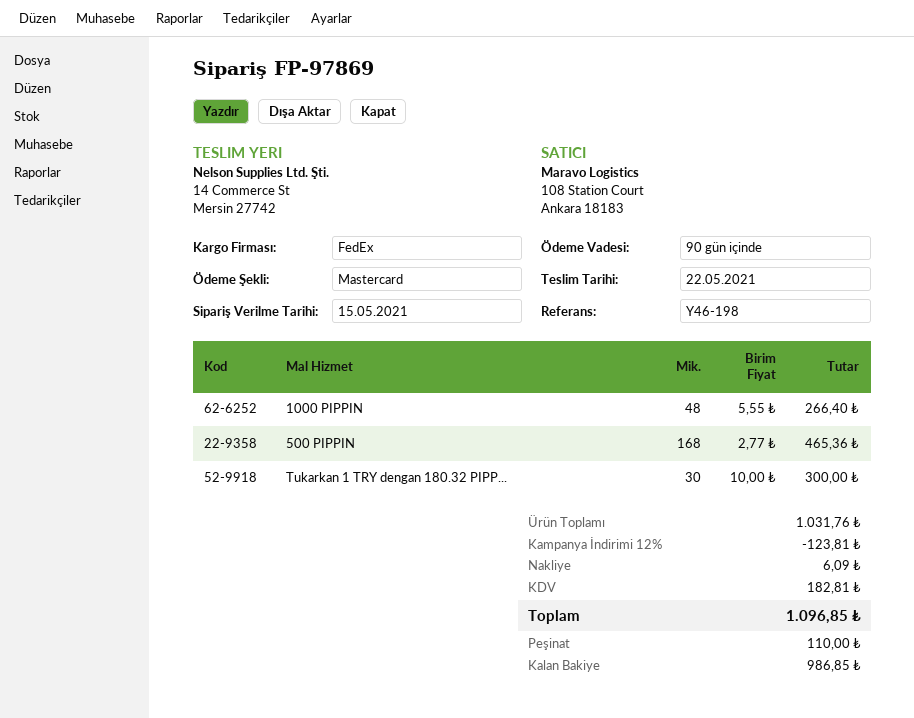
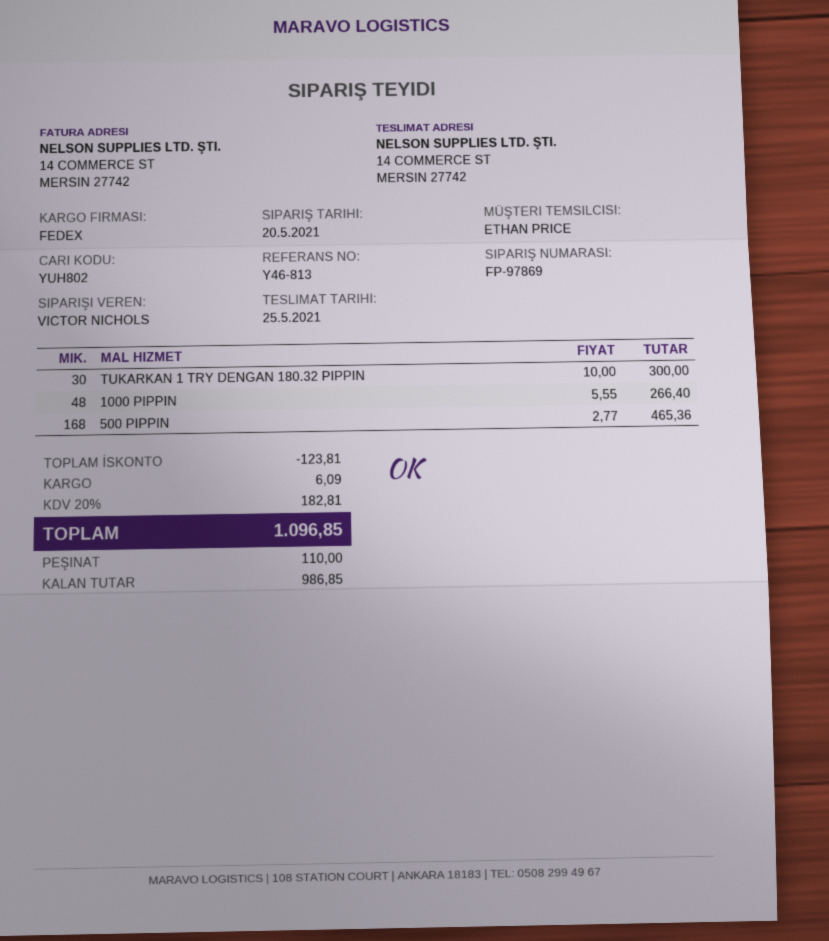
order date: 2021-05-15 -> 2021-05-20
delivery date: 2021-05-22 -> 2021-05-25
reference: Y46-198 -> Y46-813

